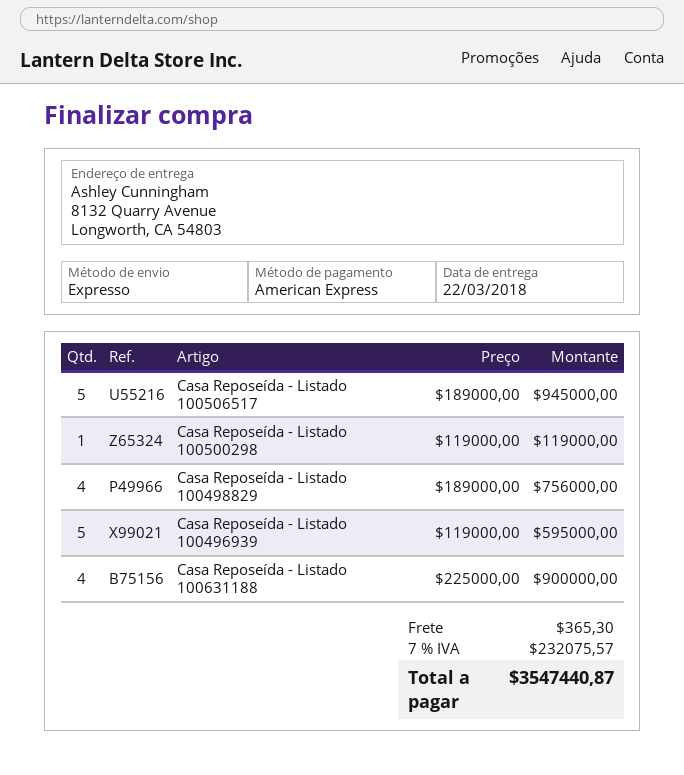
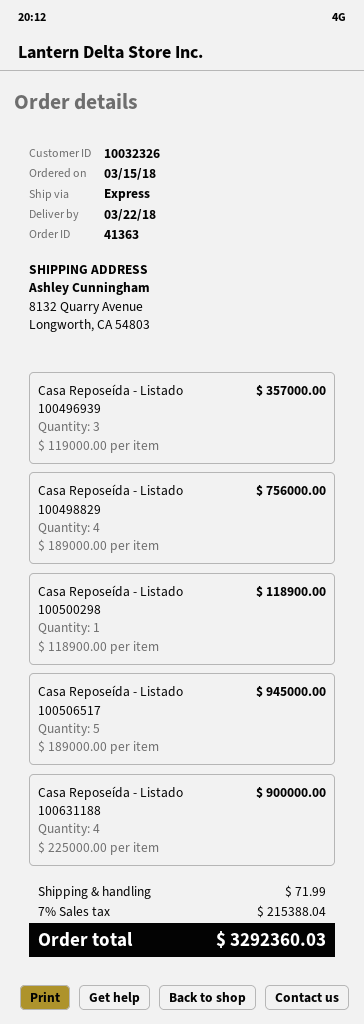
Casa Reposeída - Listado 100500298: 1 x 119000.00 = 119000.00 -> 1 x 118900.00 = 118900.00
Casa Reposeída - Listado 100496939: 5 x 119000.00 = 595000.00 -> 3 x 119000.00 = 357000.00
shipping: 365.30 -> 71.99
tax: 7% = 232075.57 -> 7% = 215388.04
total: 3547440.87 -> 3292360.03

